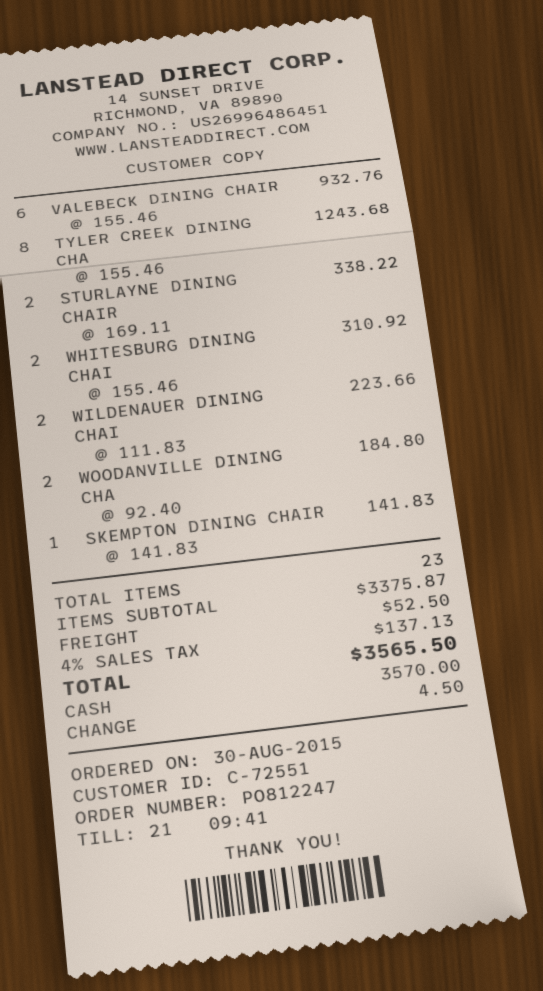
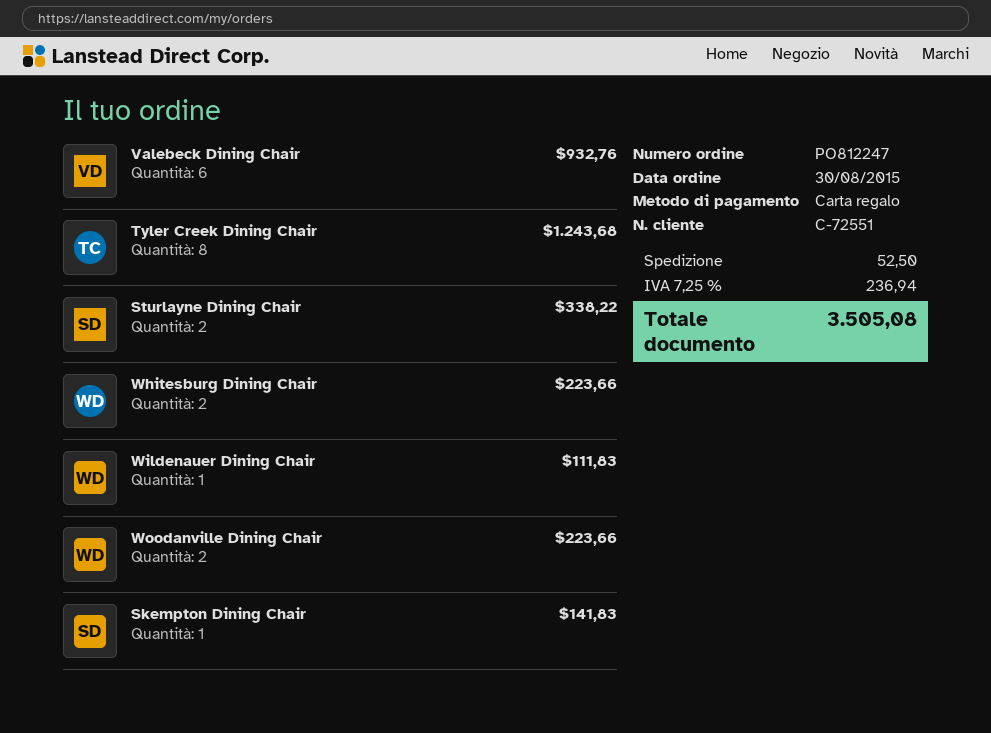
payment method: cash -> gift card
WHITESBURG DINING CHAI: 2 for 310.92 -> 2 for 223.66
WILDENAUER DINING CHAI: 2 for 223.66 -> 1 for 111.83
WOODANVILLE DINING CHA: 2 for 184.80 -> 2 for 223.66
tax: 4% = 137.13 -> 7.25% = 236.94
total: 3565.50 -> 3505.08

